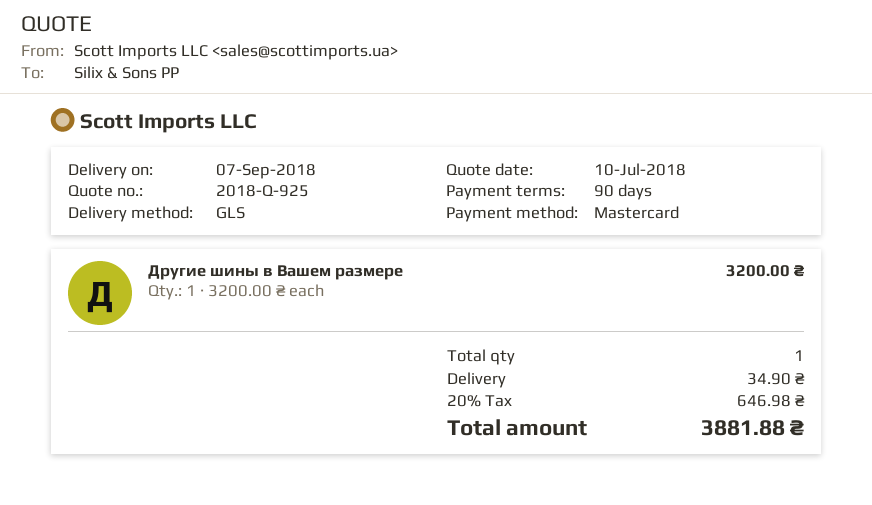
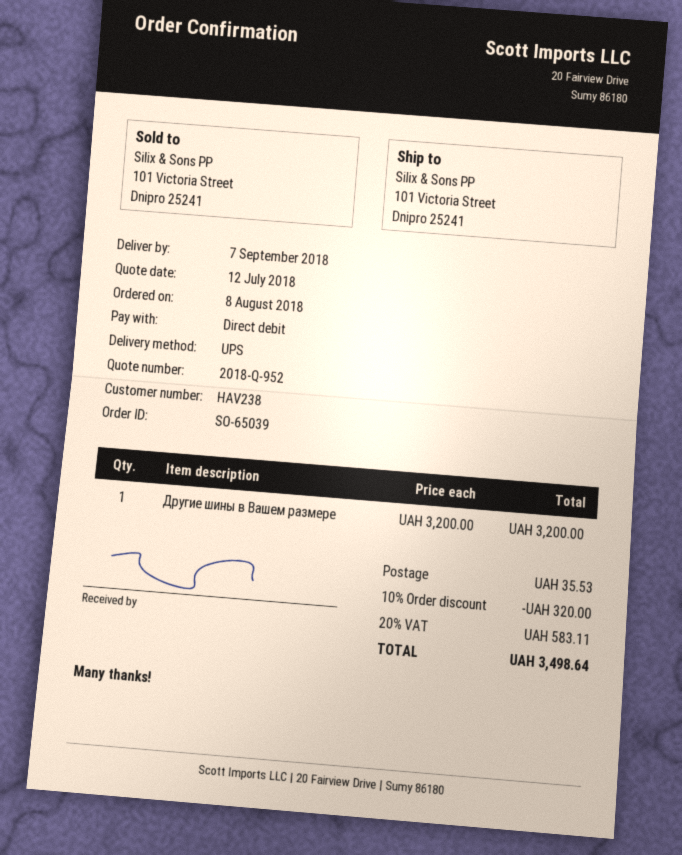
quote number: 2018-Q-925 -> 2018-Q-952
quote date: 2018-07-10 -> 2018-07-12
payment method: Mastercard -> direct debit
shipping method: GLS -> UPS
discount: none -> 10% = 320.00
shipping: 34.90 -> 35.53
tax: 20% = 646.98 -> 20% = 583.11
total: 3881.88 -> 3498.64

